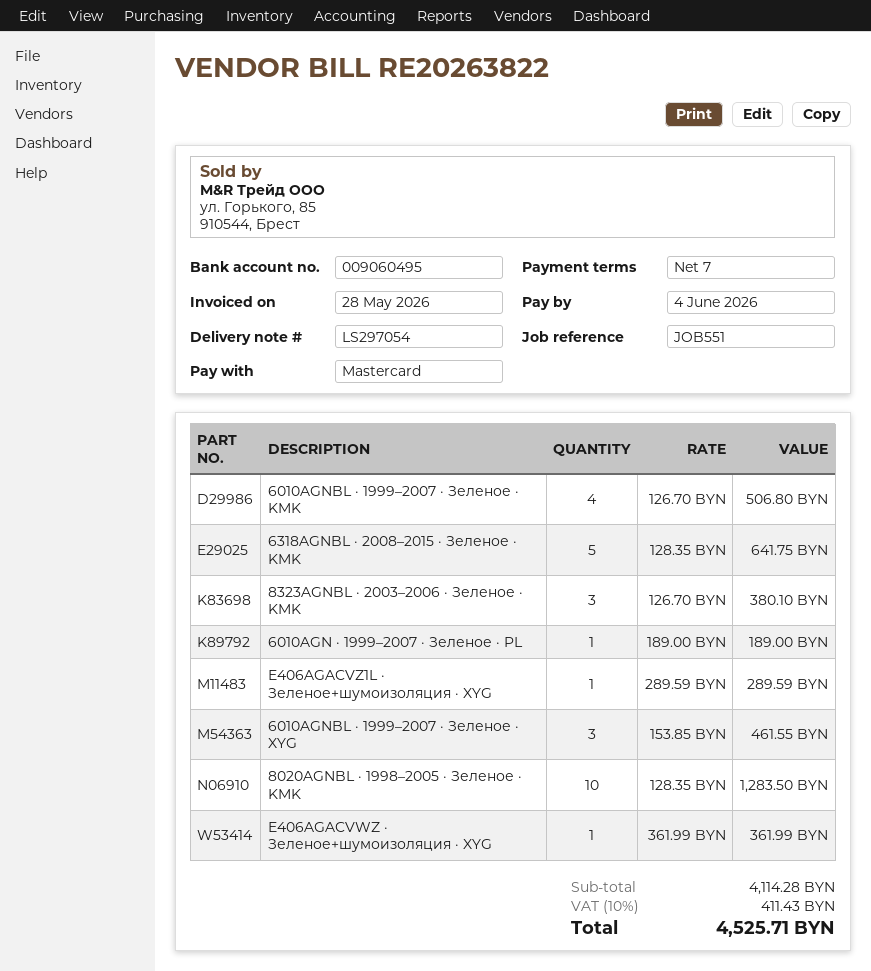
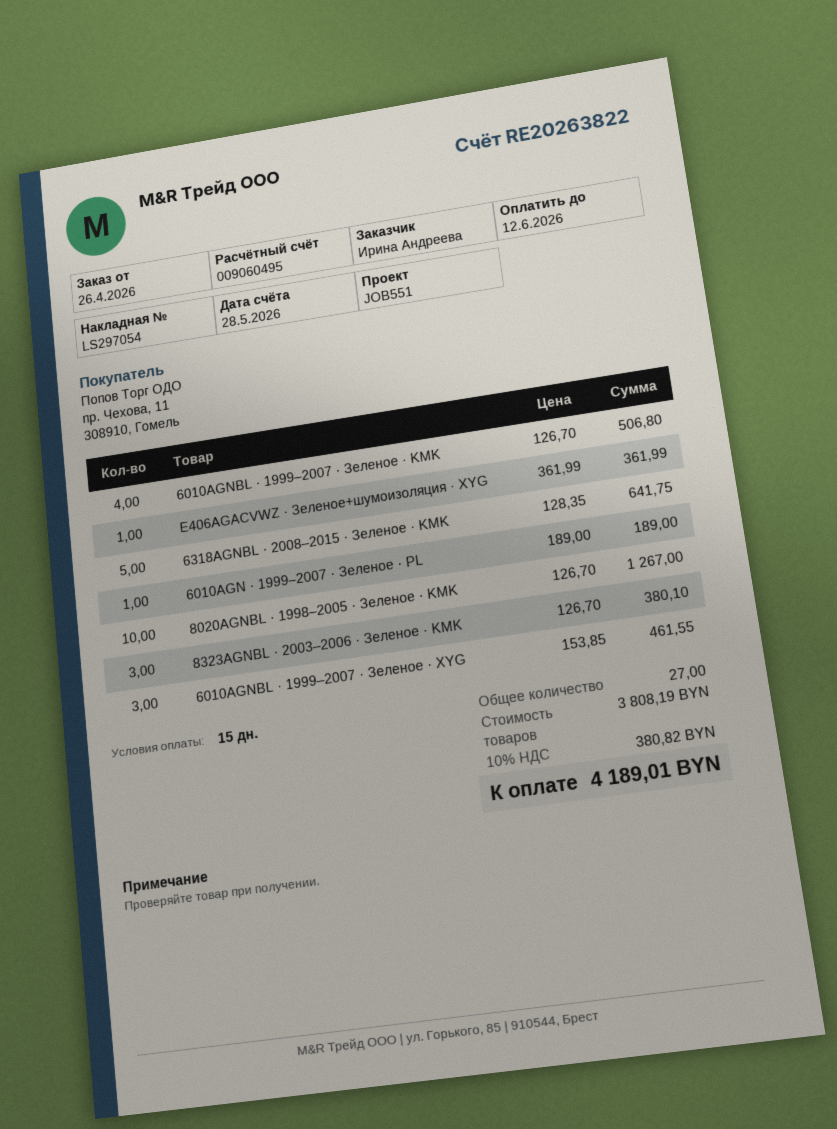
payment terms: 7 days -> 15 days
due date: 2026-06-04 -> 2026-06-12
E406AGACVZ1L · Зеленое+шумоизоляция · XYG: 1 x 289.59 = 289.59 -> none
8020AGNBL · 1998–2005 · Зеленое · KMK: 10 x 128.35 = 1283.50 -> 10 x 126.70 = 1267.00
subtotal: 4114.28 -> 3808.19
tax: 10% = 411.43 -> 10% = 380.82
total: 4525.71 -> 4189.01

